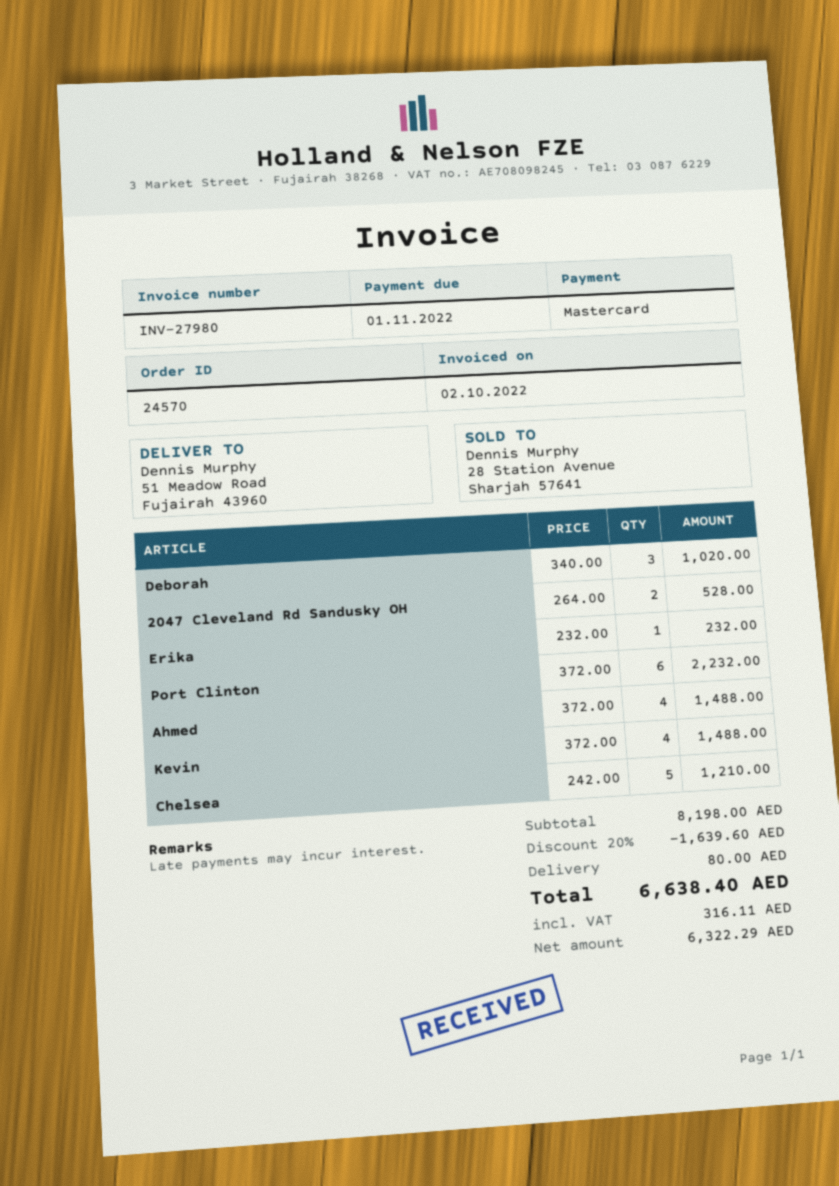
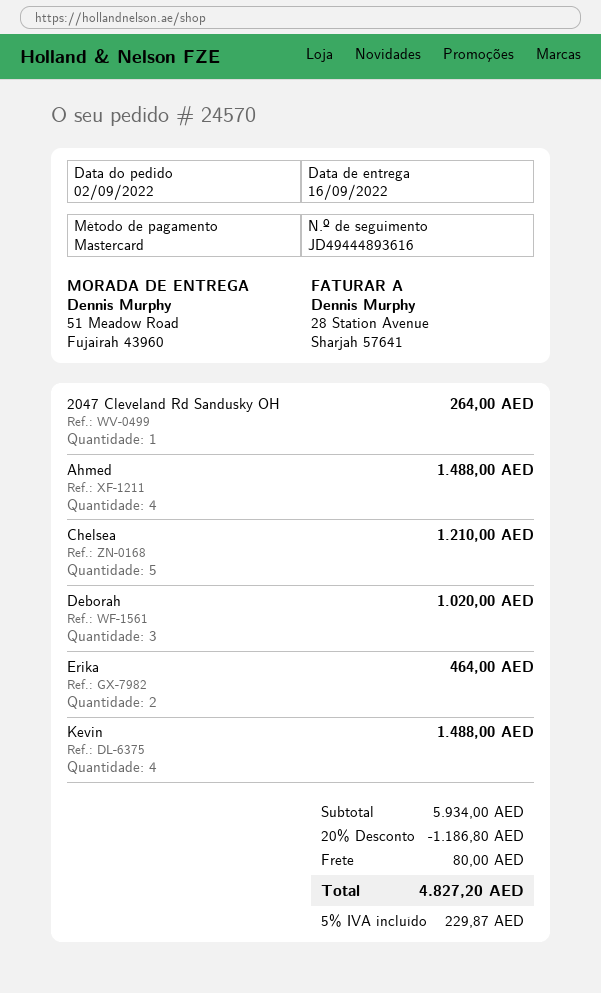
2047 Cleveland Rd Sandusky OH: 2 for 528.00 -> 1 for 264.00
Erika: 1 for 232.00 -> 2 for 464.00
Port Clinton: 6 for 2232.00 -> none
subtotal: 8198.00 -> 5934.00
discount: 20% = 1639.60 -> 20% = 1186.80
tax: 316.11 -> 229.87
total: 6638.40 -> 4827.20

